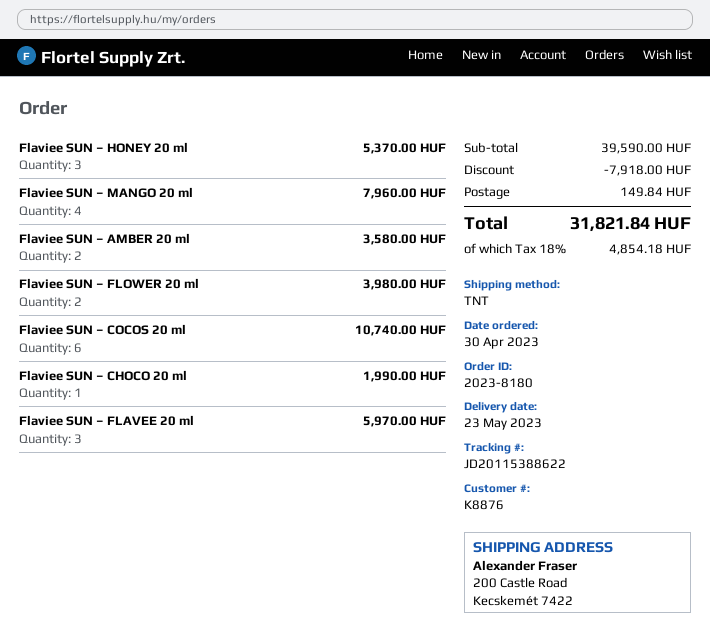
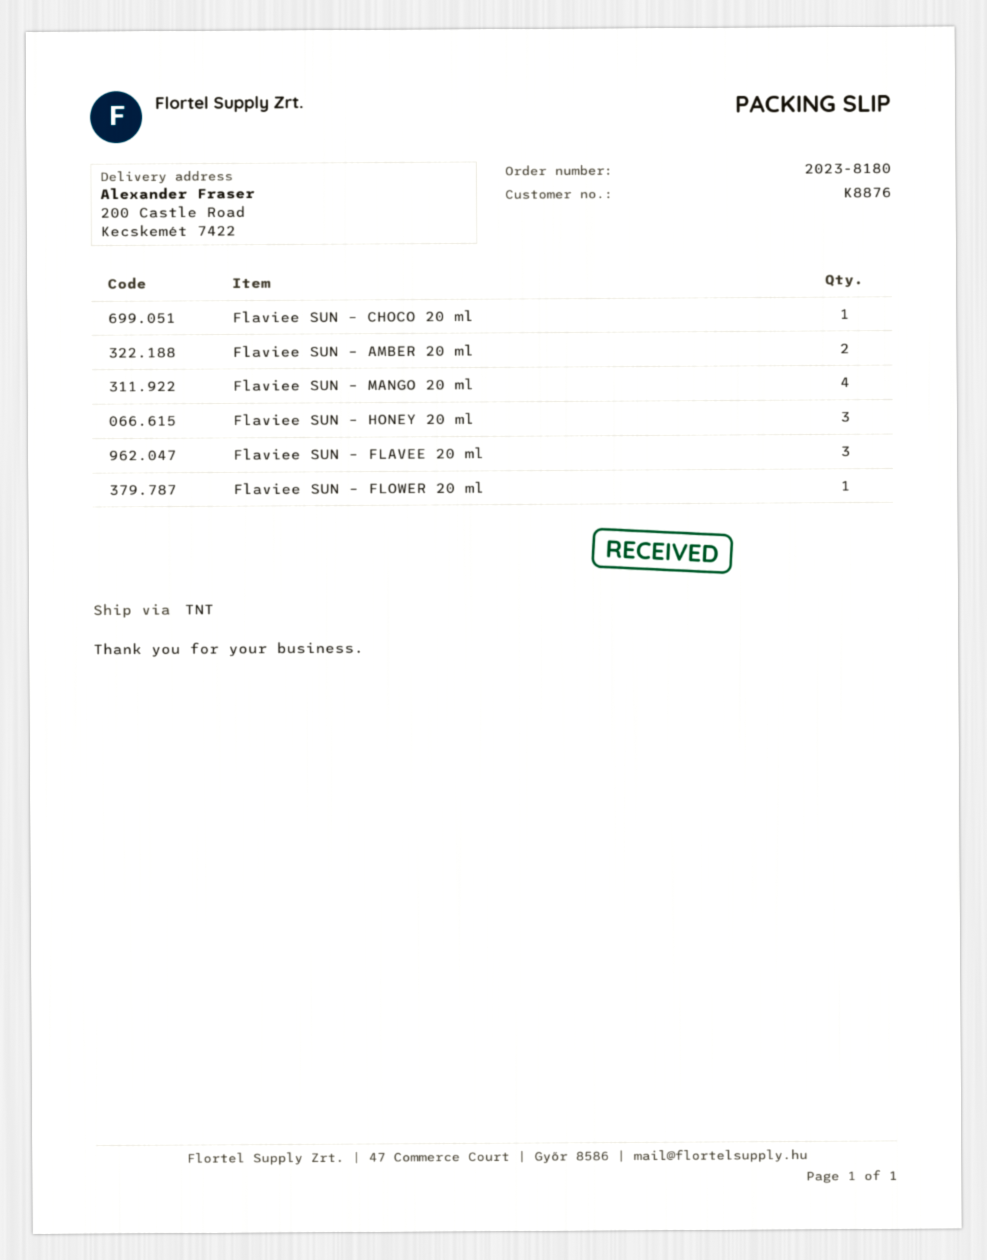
Flaviee SUN – FLOWER 20 ml: 2 -> 1
Flaviee SUN – COCOS 20 ml: 6 -> none

